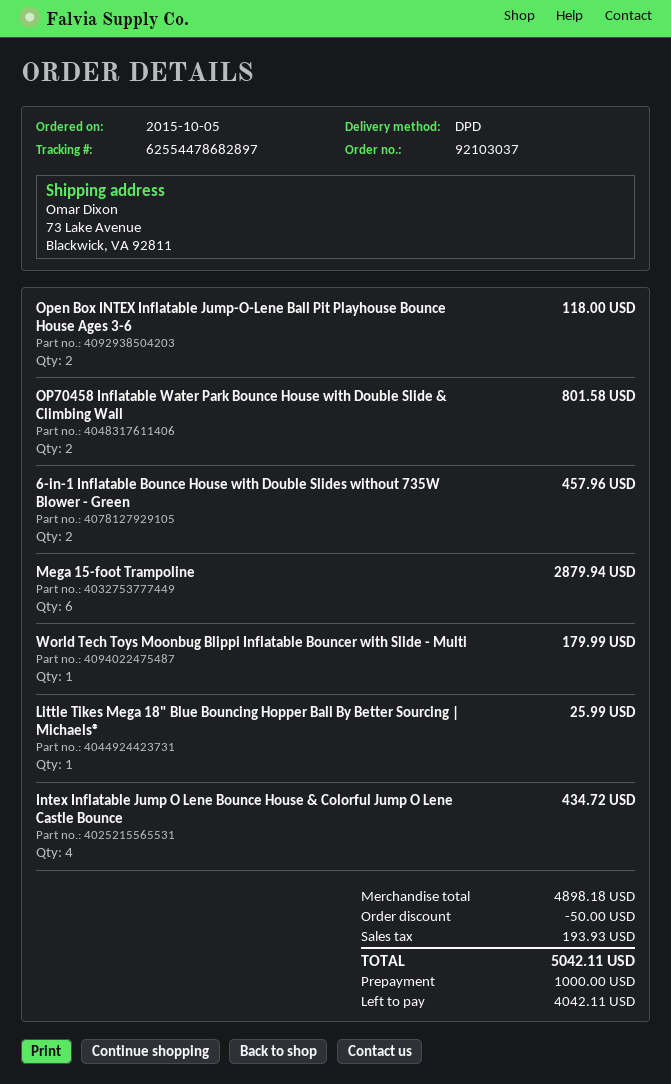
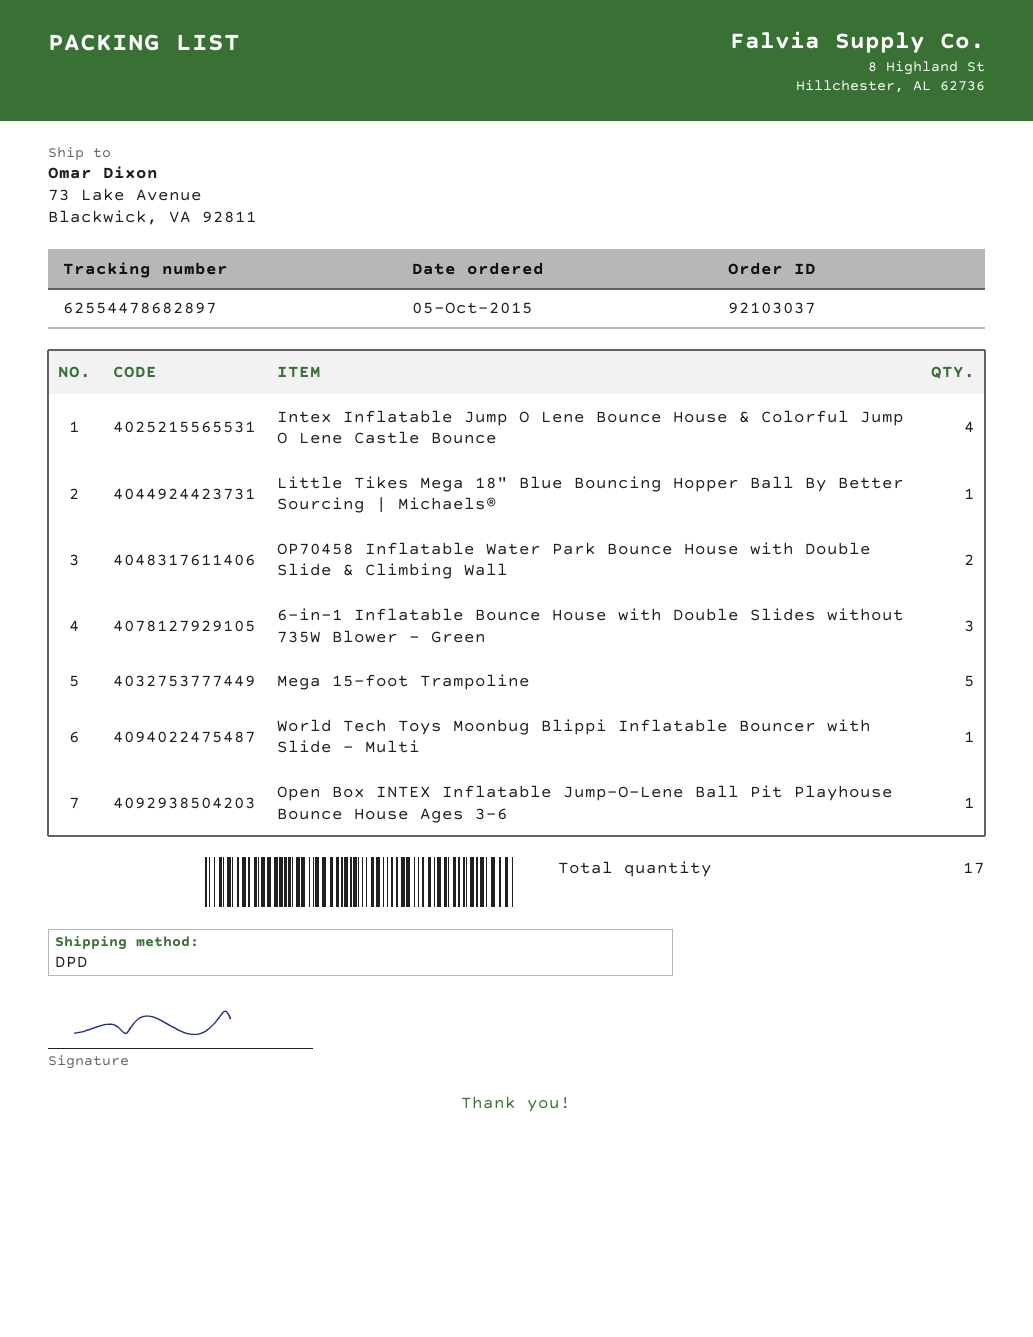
Open Box INTEX Inflatable Jump-O-Lene Ball Pit Playhouse Bounce House Ages 3-6: 2 -> 1
6-in-1 Inflatable Bounce House with Double Slides without 735W Blower - Green: 2 -> 3
Mega 15-foot Trampoline: 6 -> 5

